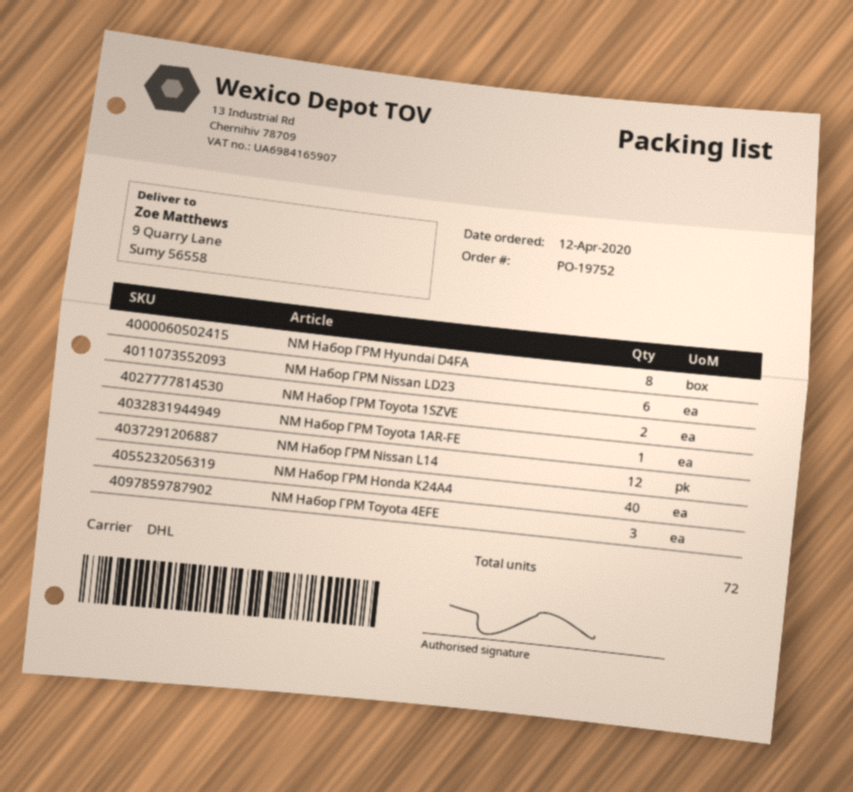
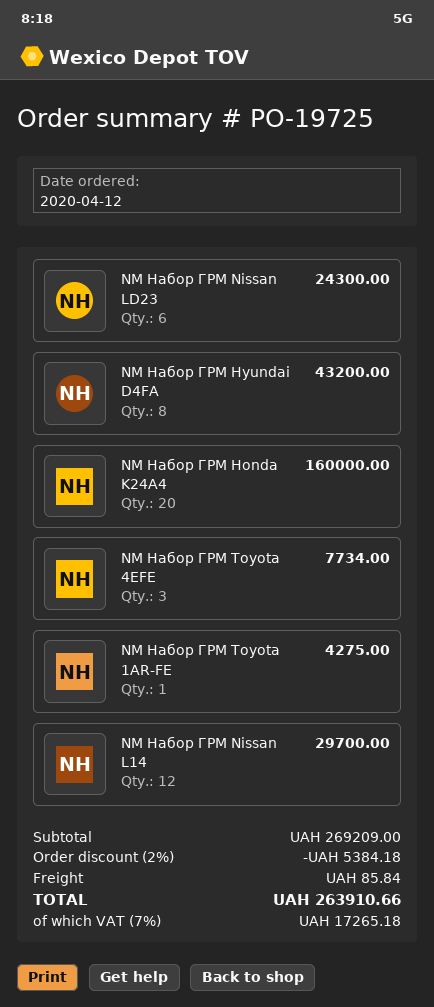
order number: PO-19752 -> PO-19725
NM Набор ГРМ Toyota 1SZVE: 2 -> none
NM Набор ГРМ Honda K24A4: 40 -> 20

